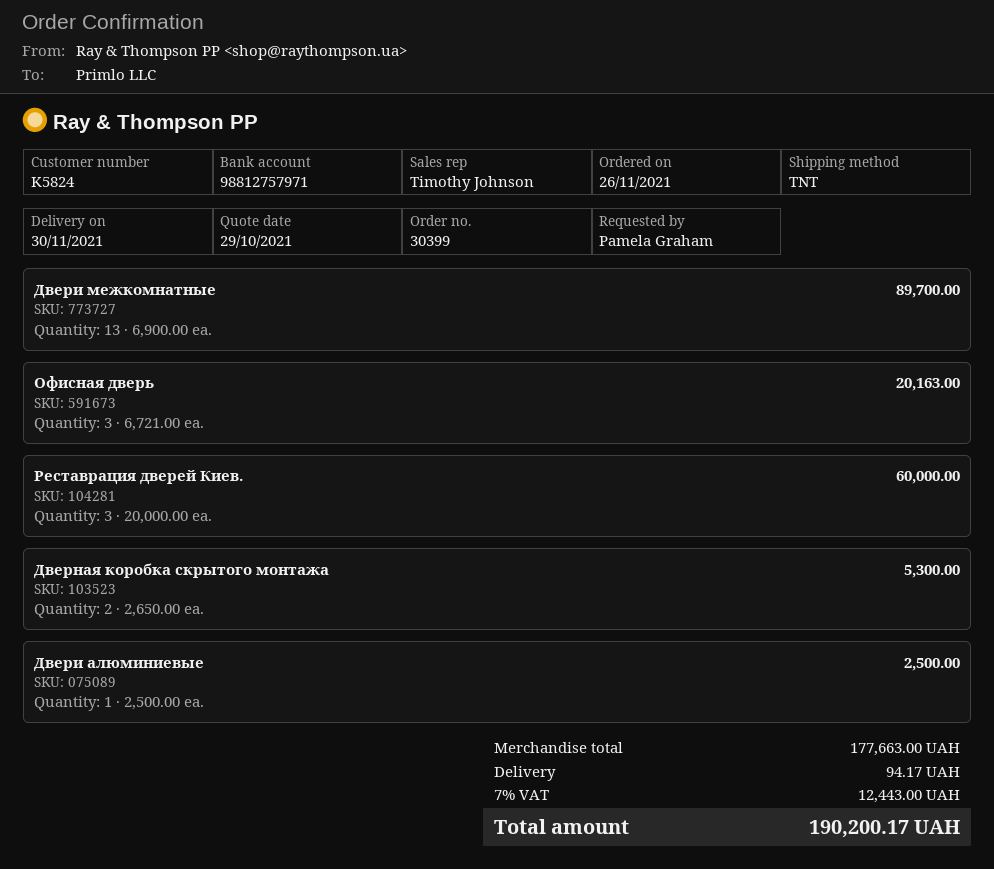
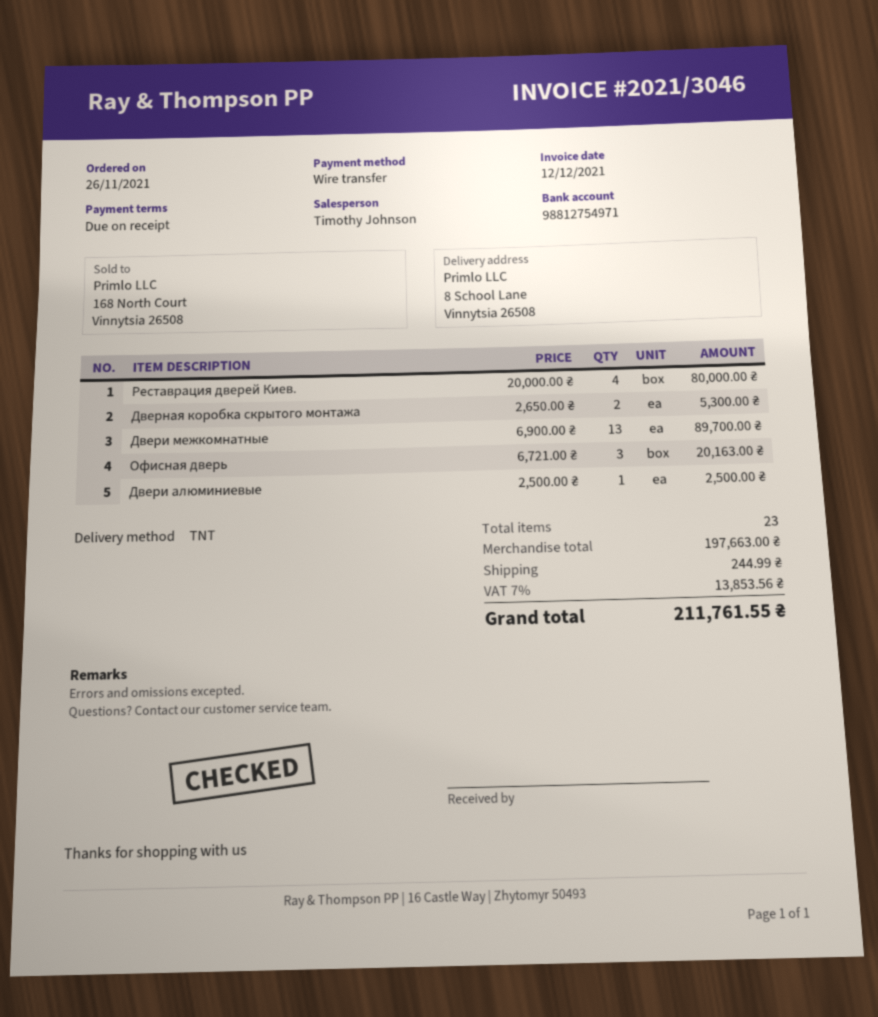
bank account: 98812757971 -> 98812754971
Реставрация дверей Киев.: 3 x 20000.00 = 60000.00 -> 4 x 20000.00 = 80000.00
subtotal: 177663.00 -> 197663.00
shipping: 94.17 -> 244.99
tax: 7% = 12443.00 -> 7% = 13853.56
total: 190200.17 -> 211761.55

